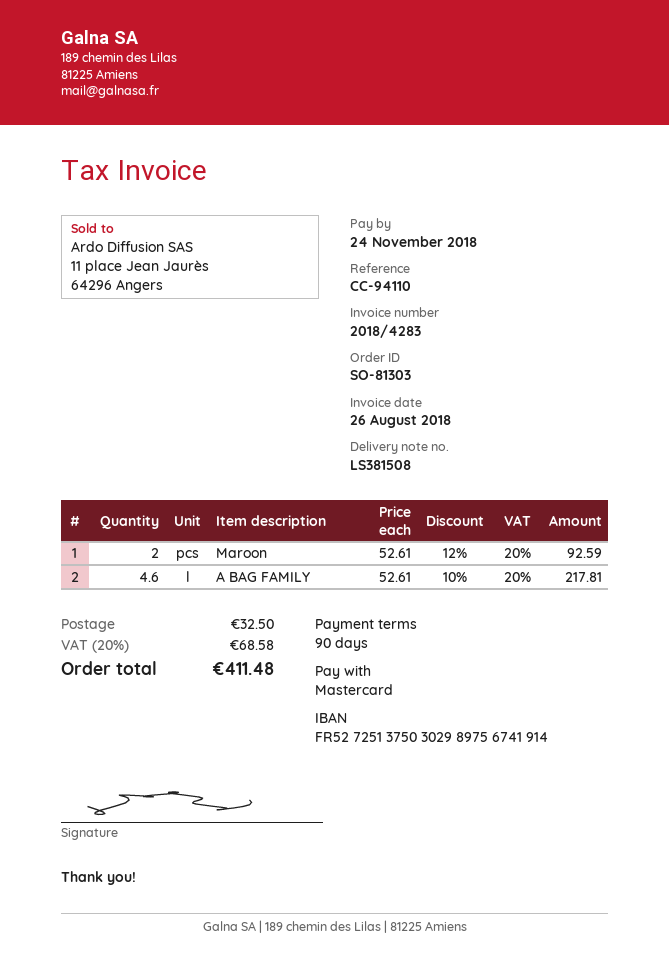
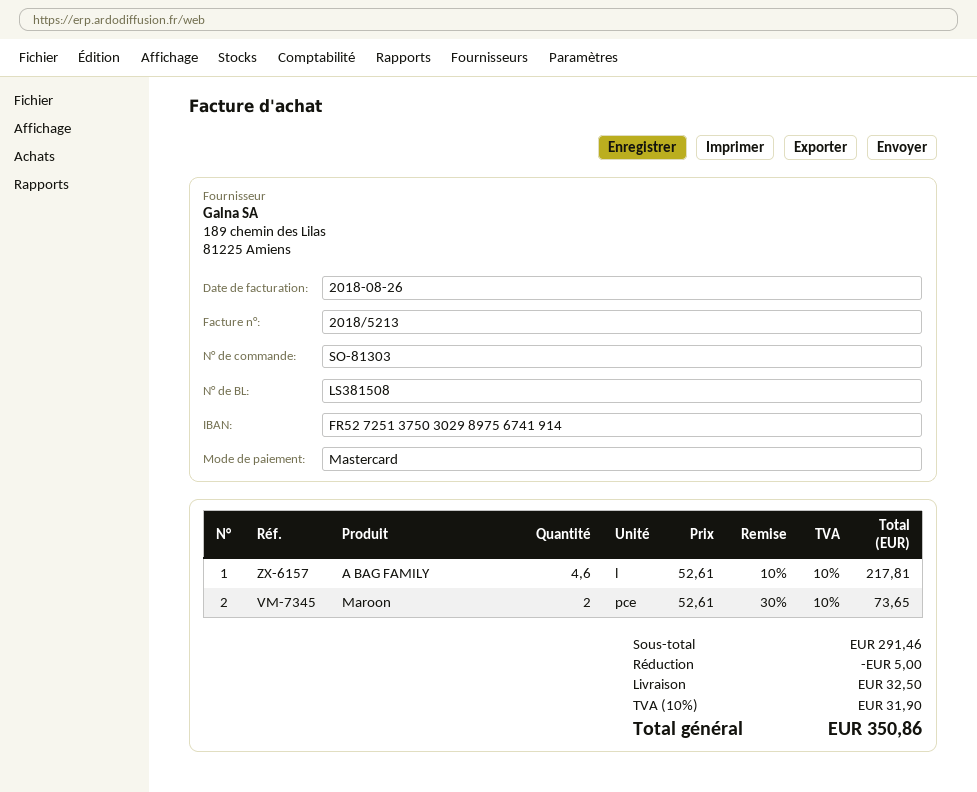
invoice number: 2018/4283 -> 2018/5213
Maroon: 2 x 52.61 - 12% = 92.59 -> 2 x 52.61 - 30% = 73.65
discount: none -> 5.00
tax: 20% = 68.58 -> 10% = 31.90
total: 411.48 -> 350.86

